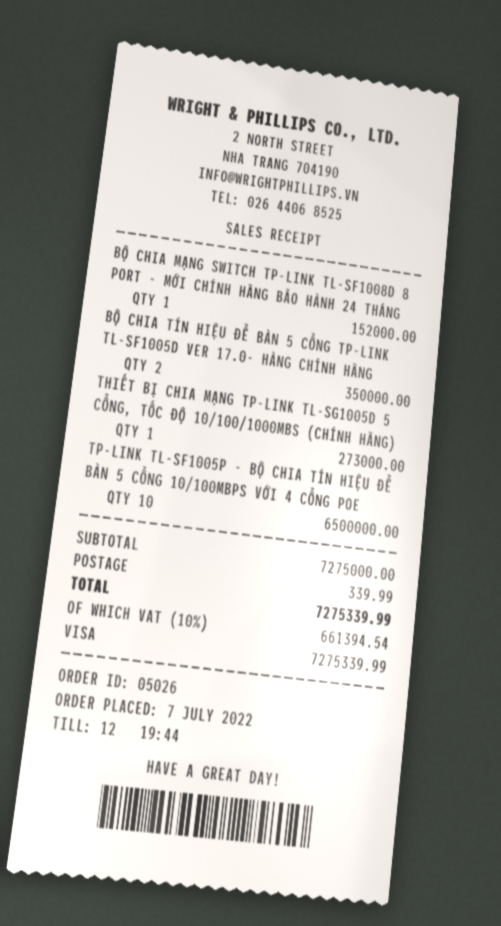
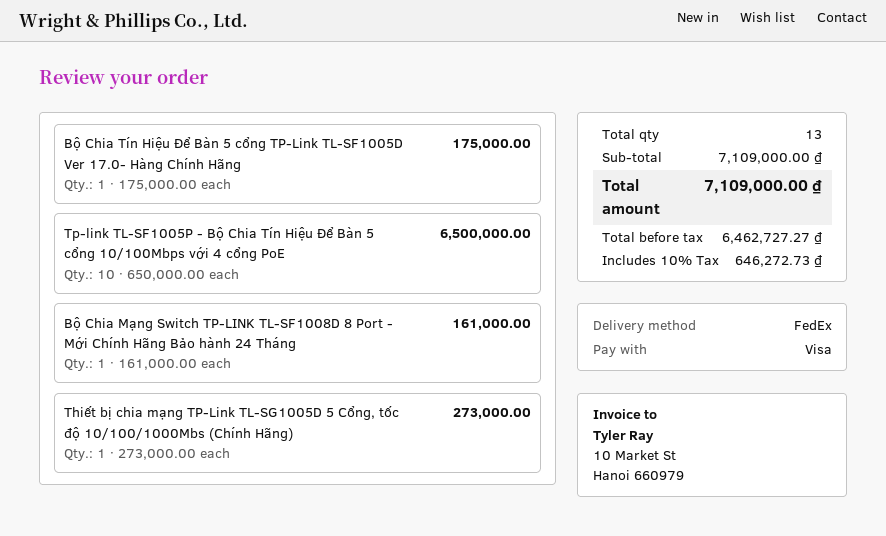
BỘ CHIA MẠNG SWITCH TP-LINK TL-SF1008D 8 PORT - MỚI CHÍNH HÃNG BẢO HÀNH 24 THÁNG: 1 for 152000.00 -> 1 for 161000.00
BỘ CHIA TÍN HIỆU ĐỂ BÀN 5 CỔNG TP-LINK TL-SF1005D VER 17.0- HÀNG CHÍNH HÃNG: 2 for 350000.00 -> 1 for 175000.00
subtotal: 7275000.00 -> 7109000.00
shipping: 339.99 -> none
tax: 10% = 661394.54 -> 10% = 646272.73
total: 7275339.99 -> 7109000.00

